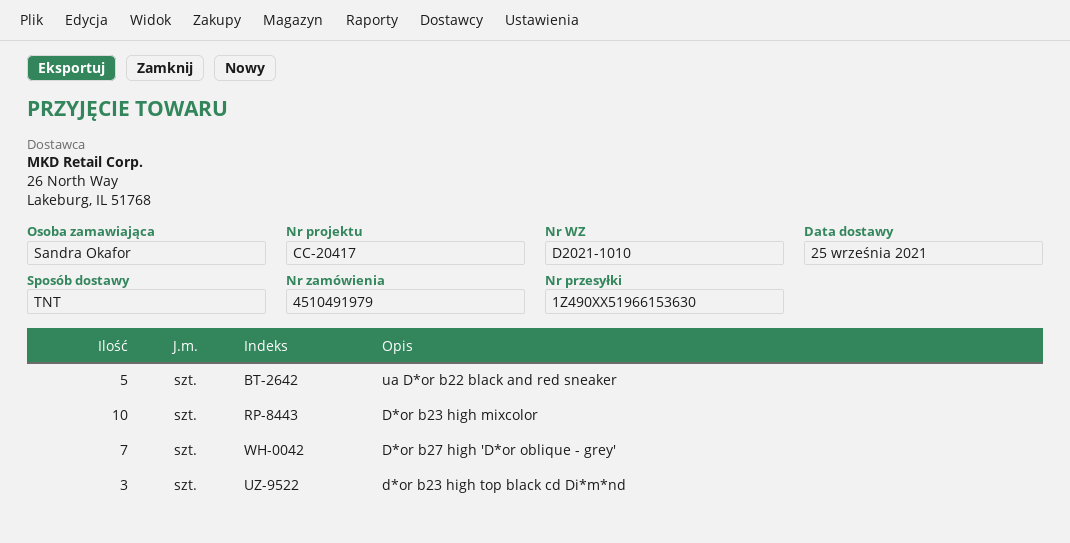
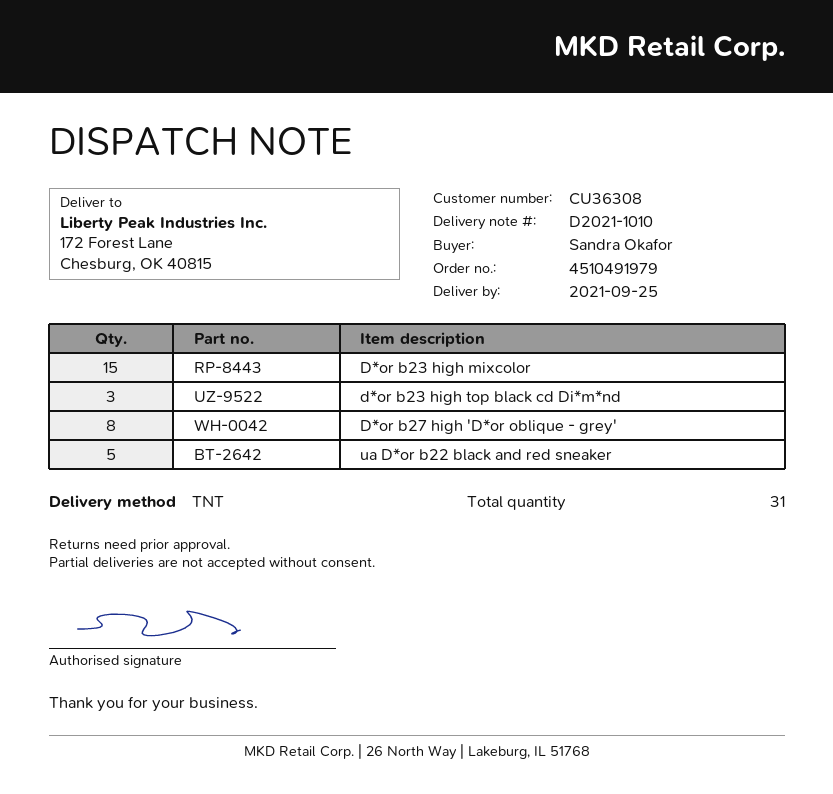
D*or b23 high mixcolor: 10 -> 15
D*or b27 high 'D*or oblique - grey': 7 -> 8

